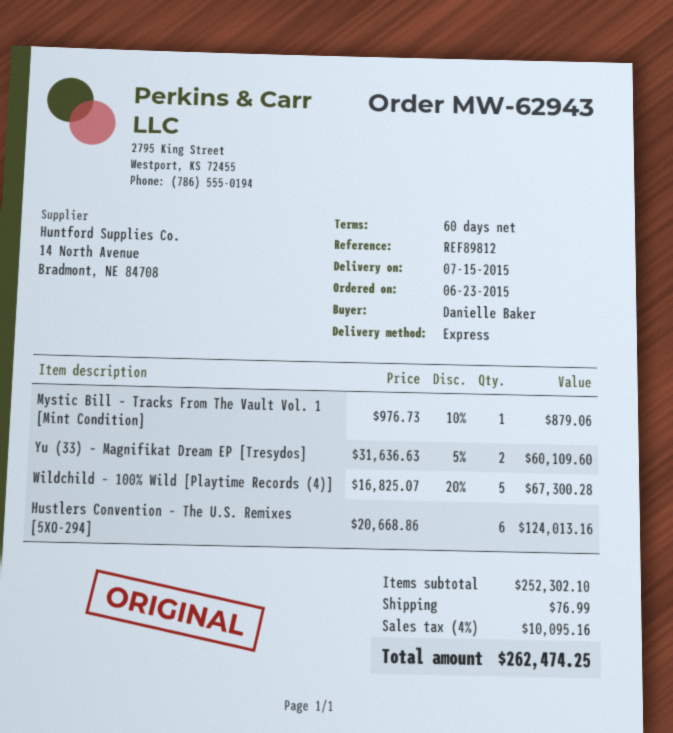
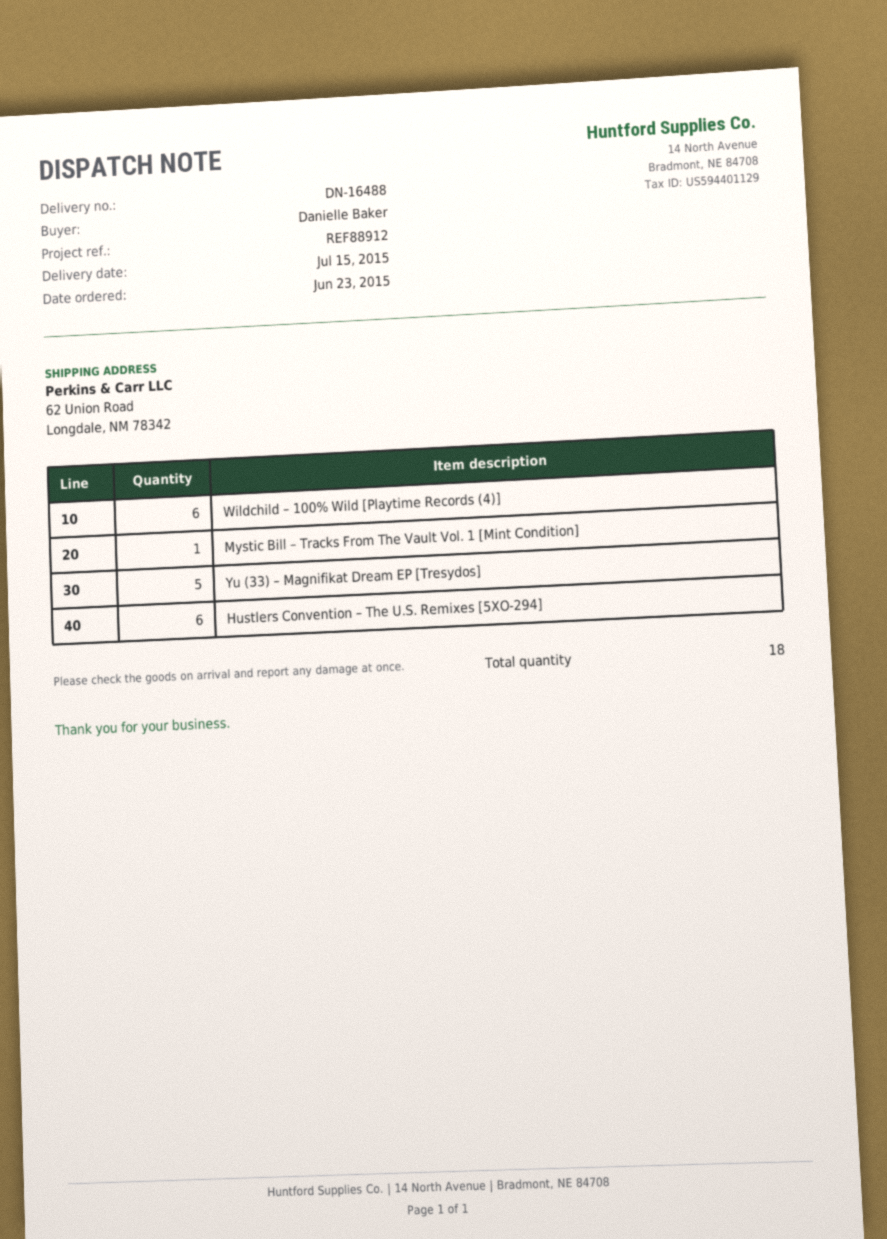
reference: REF89812 -> REF88912
Yu (33) – Magnifikat Dream EP [Tresydos]: 2 -> 5
Wildchild – 100% Wild [Playtime Records (4)]: 5 -> 6

